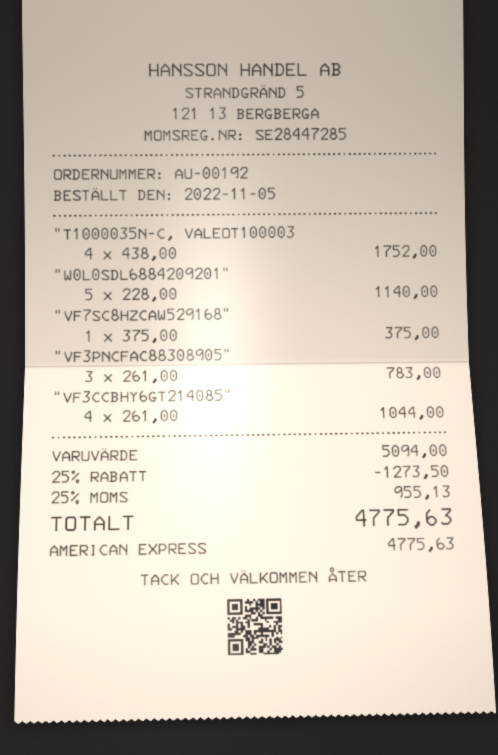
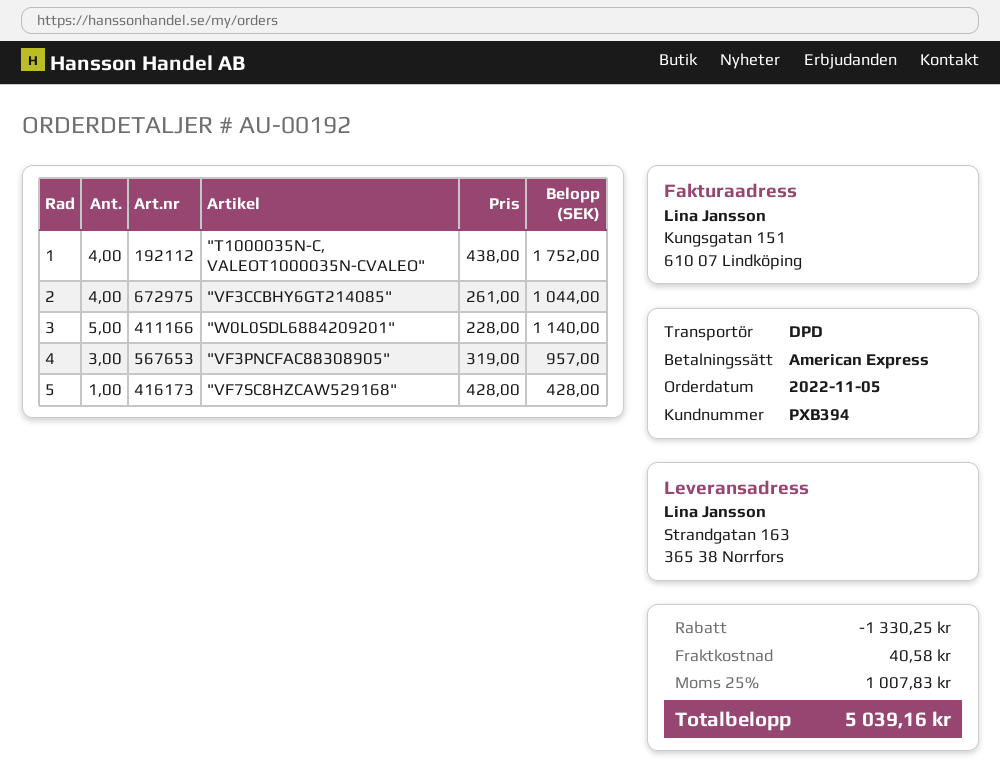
"VF7SC8HZCAW529168": 1 x 375.00 = 375.00 -> 1 x 428.00 = 428.00
"VF3PNCFAC88308905": 3 x 261.00 = 783.00 -> 3 x 319.00 = 957.00
discount: 1273.50 -> 1330.25
shipping: none -> 40.58
tax: 25% = 955.13 -> 25% = 1007.83
total: 4775.63 -> 5039.16

